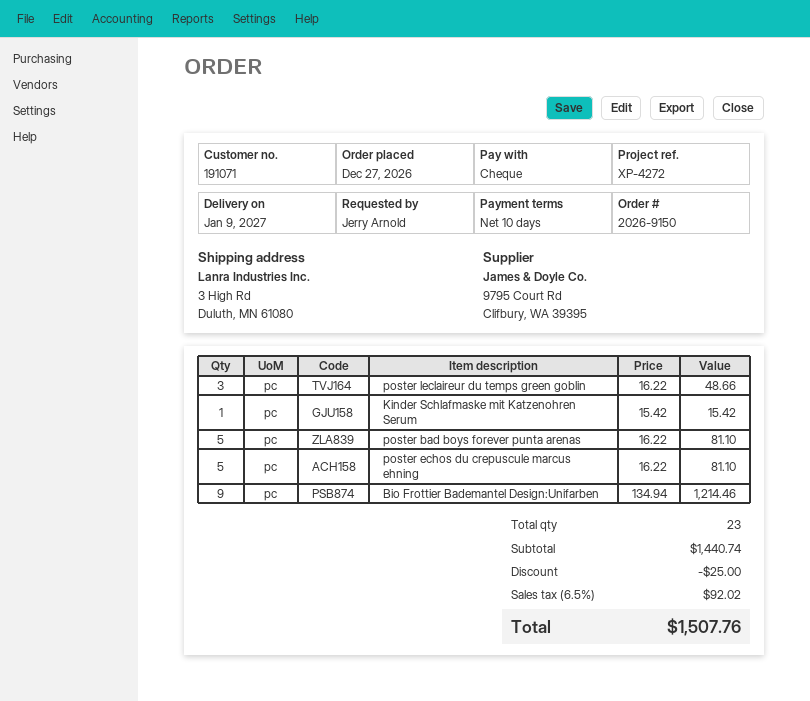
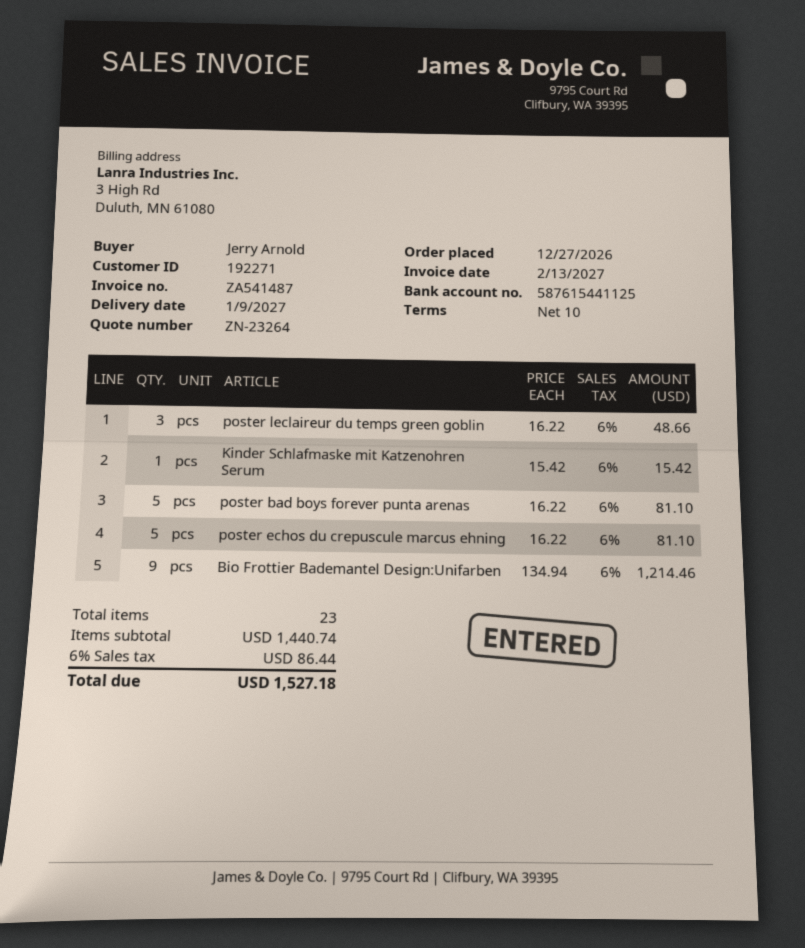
customer number: 191071 -> 192271
discount: 25.00 -> none
tax: 6.5% = 92.02 -> 6% = 86.44
total: 1507.76 -> 1527.18

